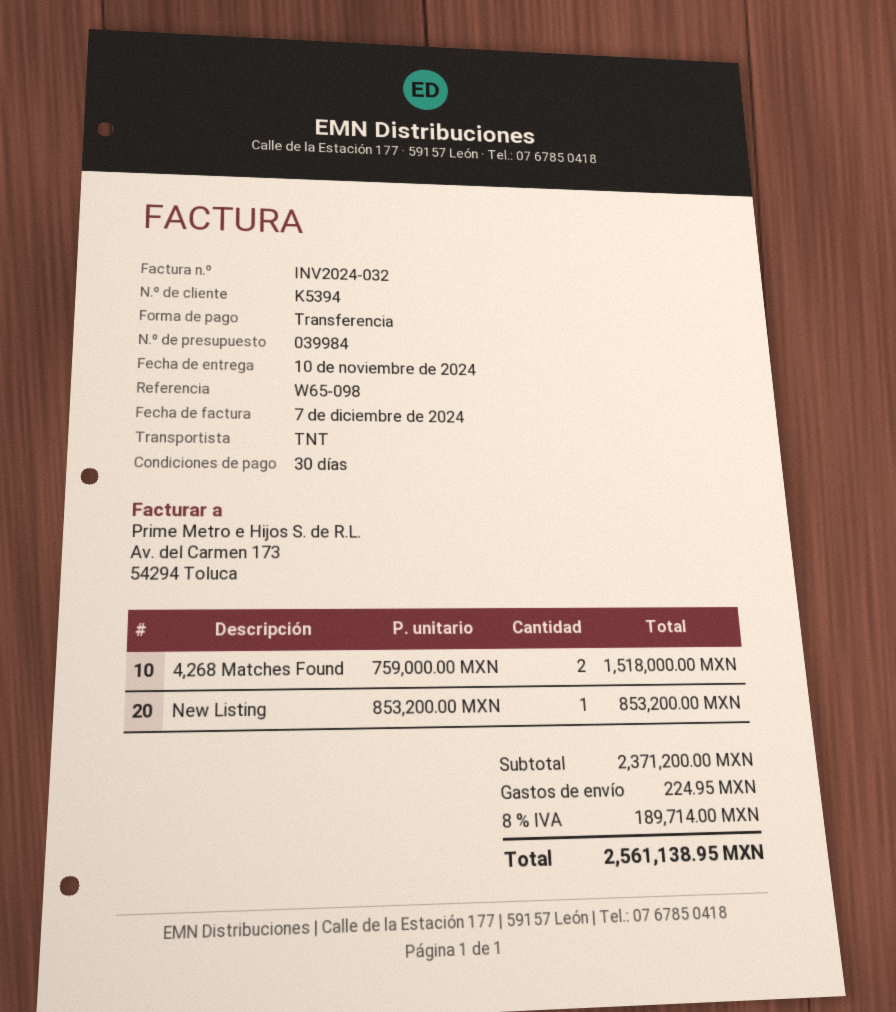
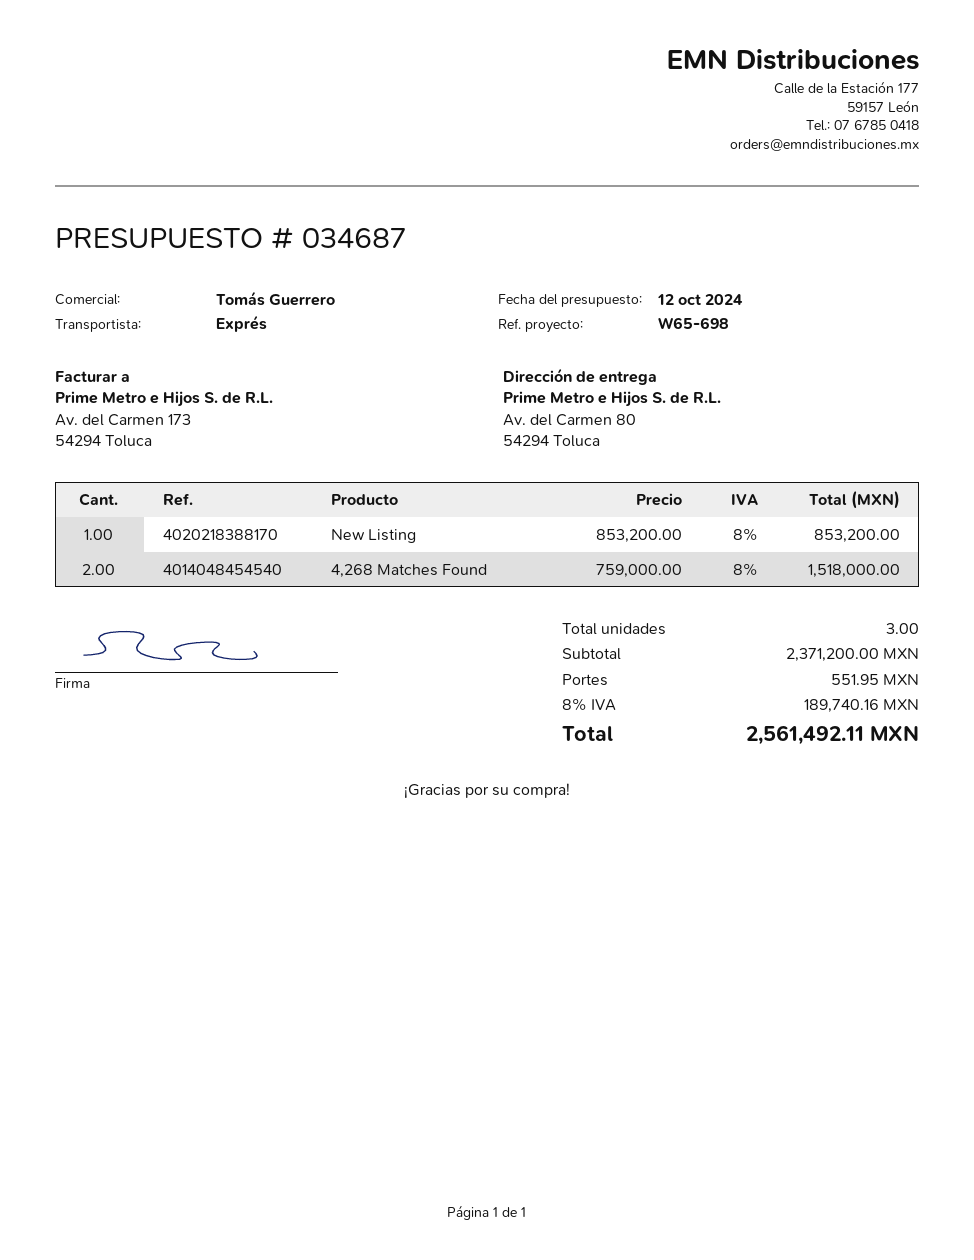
quote number: 039984 -> 034687
reference: W65-098 -> W65-698
shipping method: TNT -> express
shipping: 224.95 -> 551.95
tax: 8% = 189714.00 -> 8% = 189740.16
total: 2561138.95 -> 2561492.11

